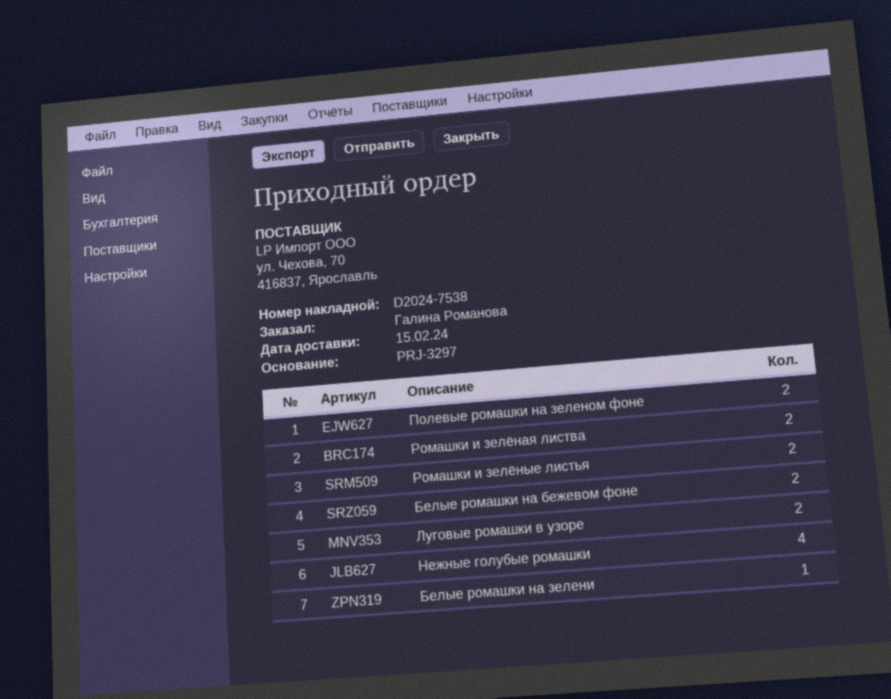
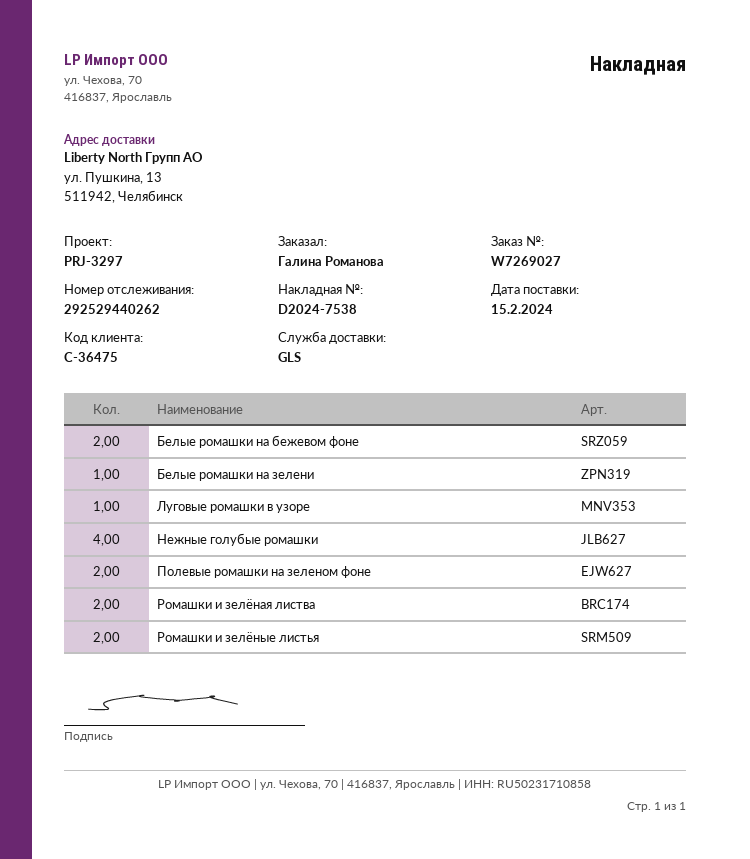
Луговые ромашки в узоре: 2 -> 1

